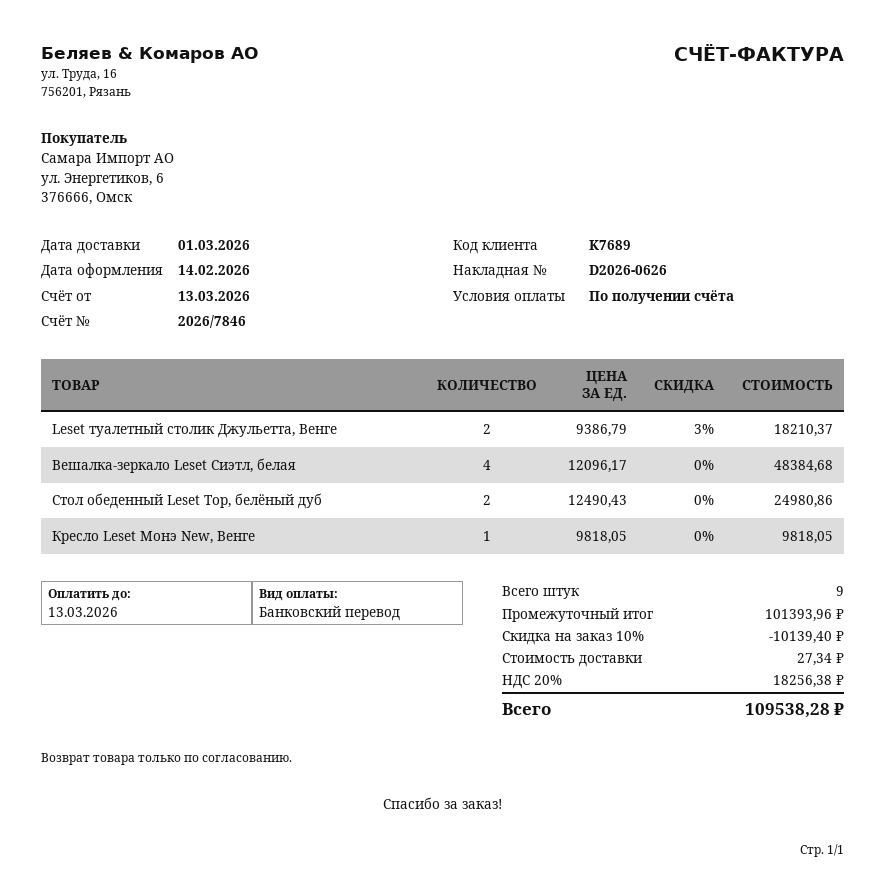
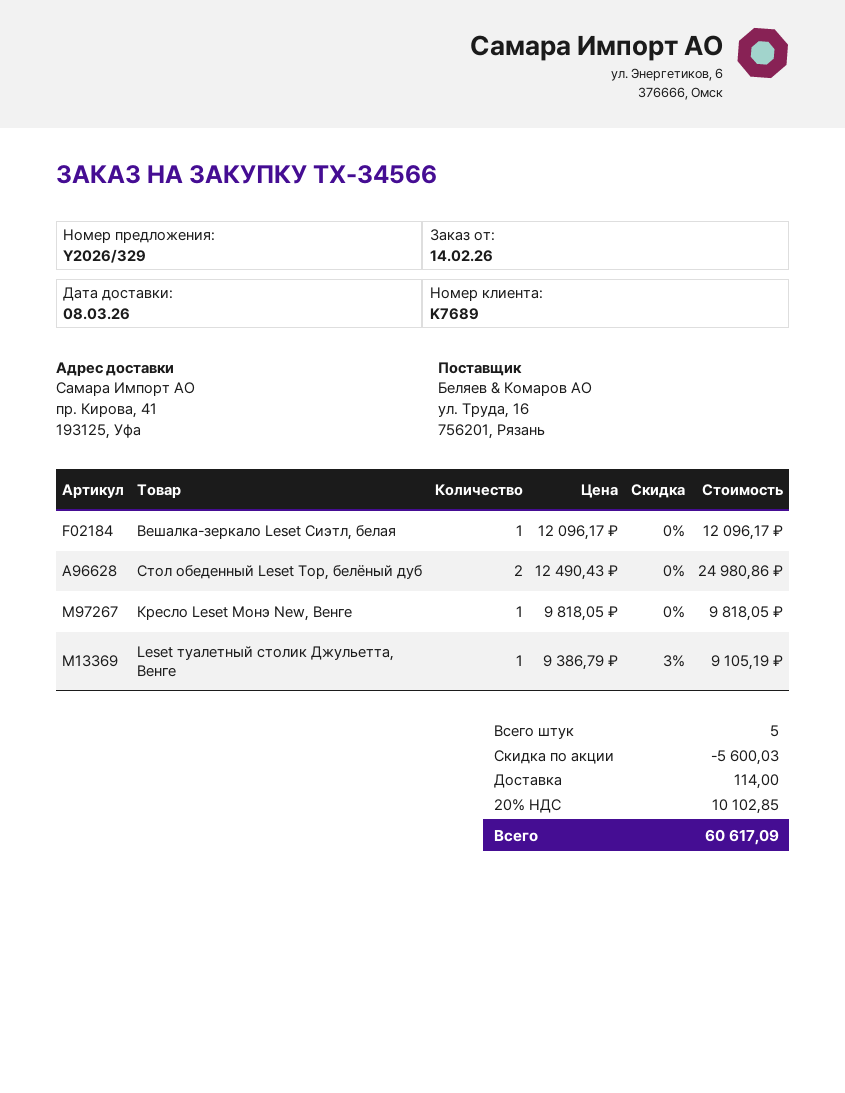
delivery date: 2026-03-01 -> 2026-03-08
Leset туалетный столик Джульетта, Венге: 2 x 9386.79 - 3% = 18210.37 -> 1 x 9386.79 - 3% = 9105.19
Вешалка-зеркало Leset Сиэтл, белая: 4 x 12096.17 = 48384.68 -> 1 x 12096.17 = 12096.17
total quantity: 9 -> 5
discount: 10139.40 -> 5600.03
shipping: 27.34 -> 114.00
tax: 20% = 18256.38 -> 20% = 10102.85
total: 109538.28 -> 60617.09

